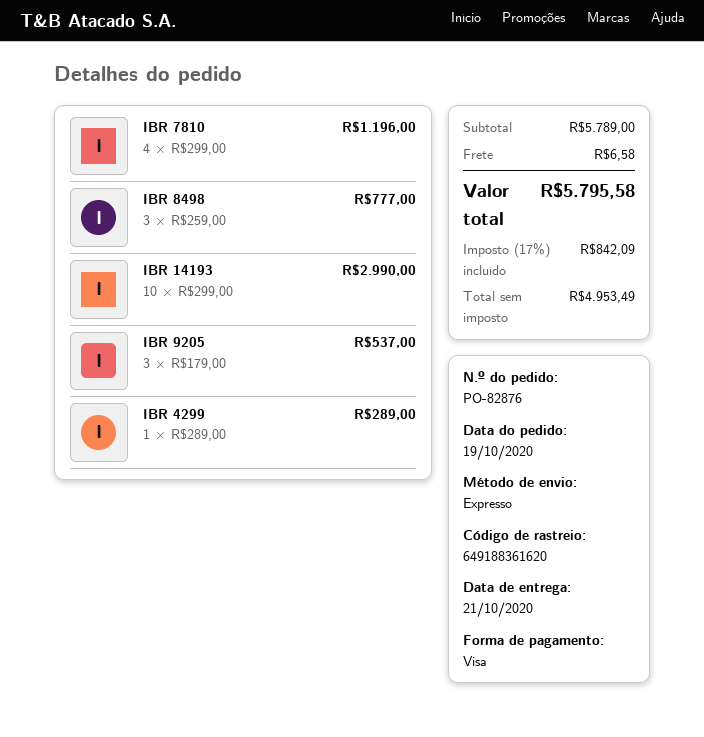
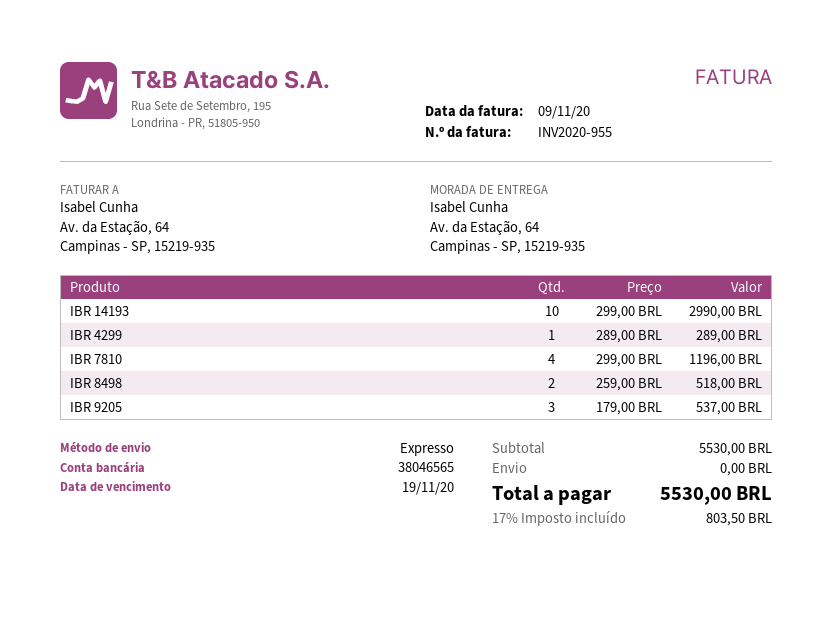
IBR 8498: 3 x 259.00 = 777.00 -> 2 x 259.00 = 518.00
subtotal: 5789.00 -> 5530.00
shipping: 6.58 -> 0.00
tax: 17% = 842.09 -> 17% = 803.50
total: 5795.58 -> 5530.00

